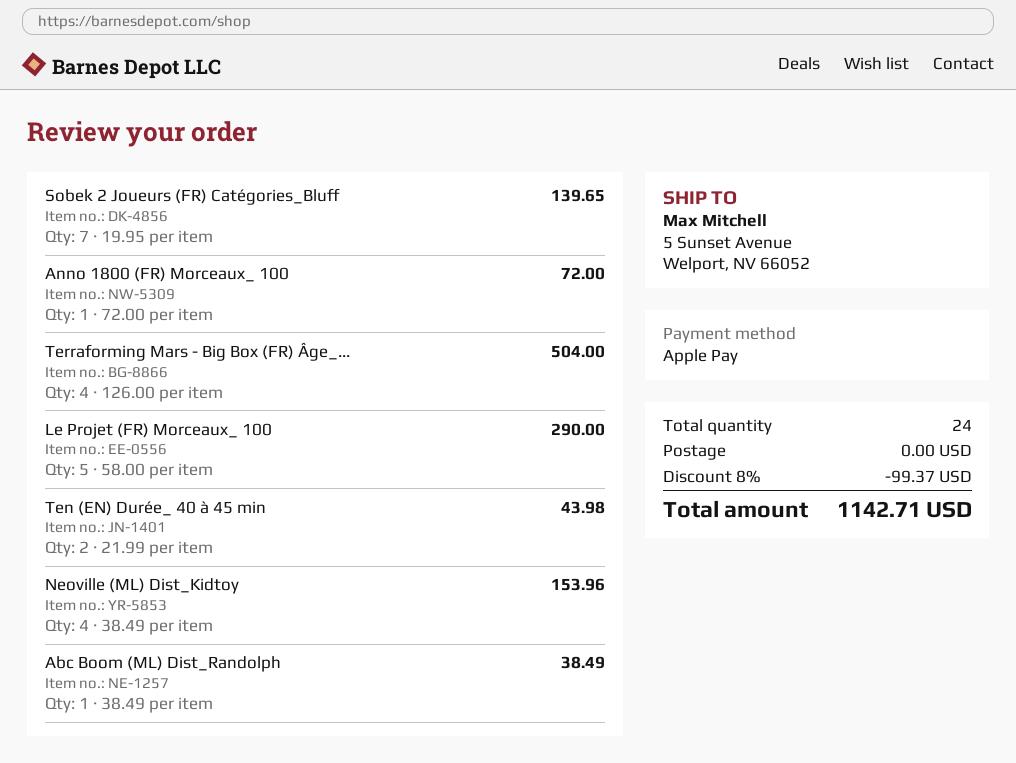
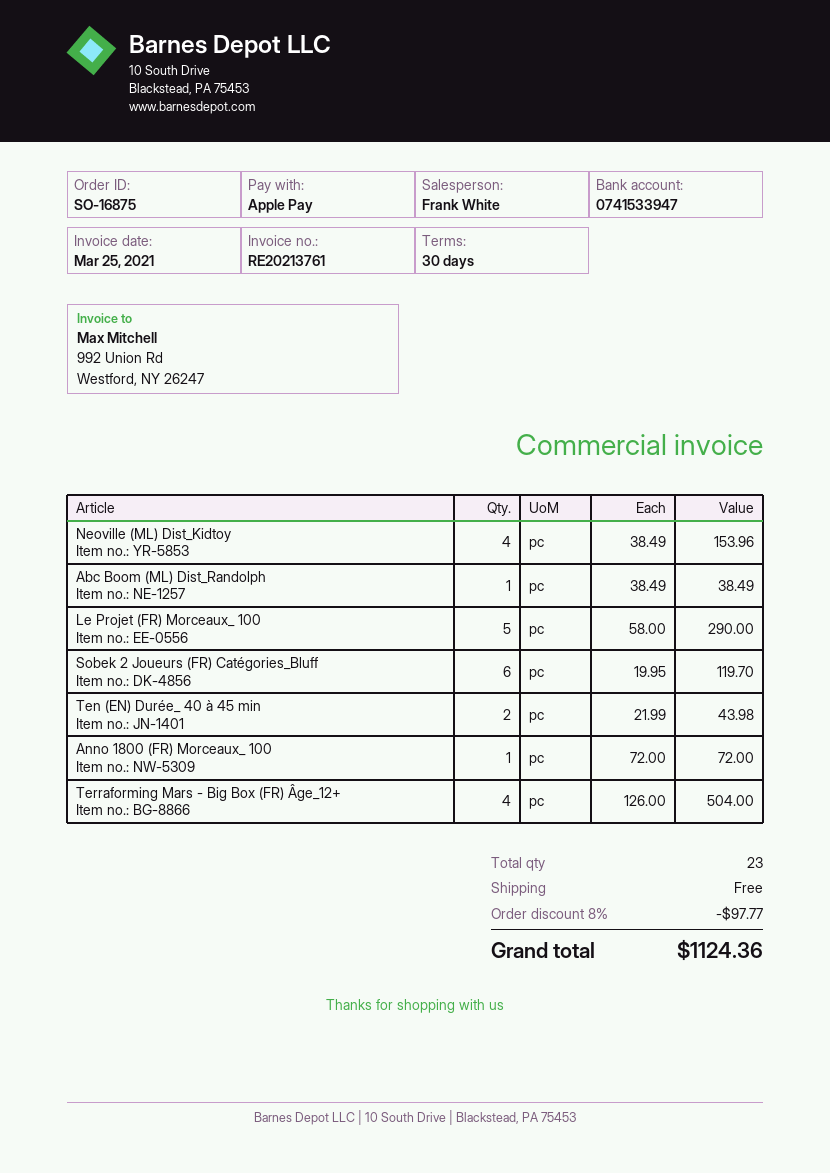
Sobek 2 Joueurs (FR) Catégories_Bluff: 7 x 19.95 = 139.65 -> 6 x 19.95 = 119.70
total quantity: 24 -> 23
discount: 8% = 99.37 -> 8% = 97.77
total: 1142.71 -> 1124.36

